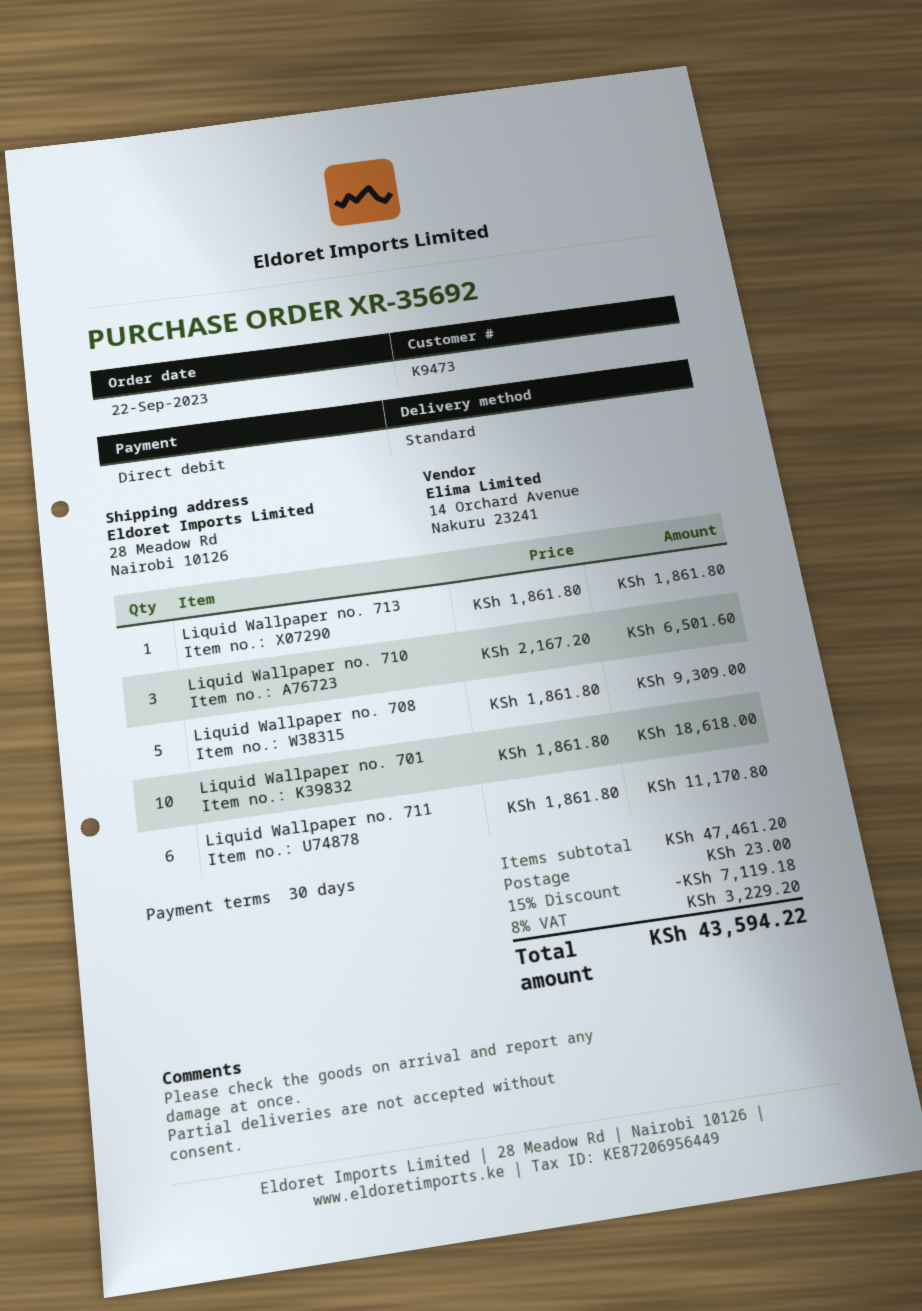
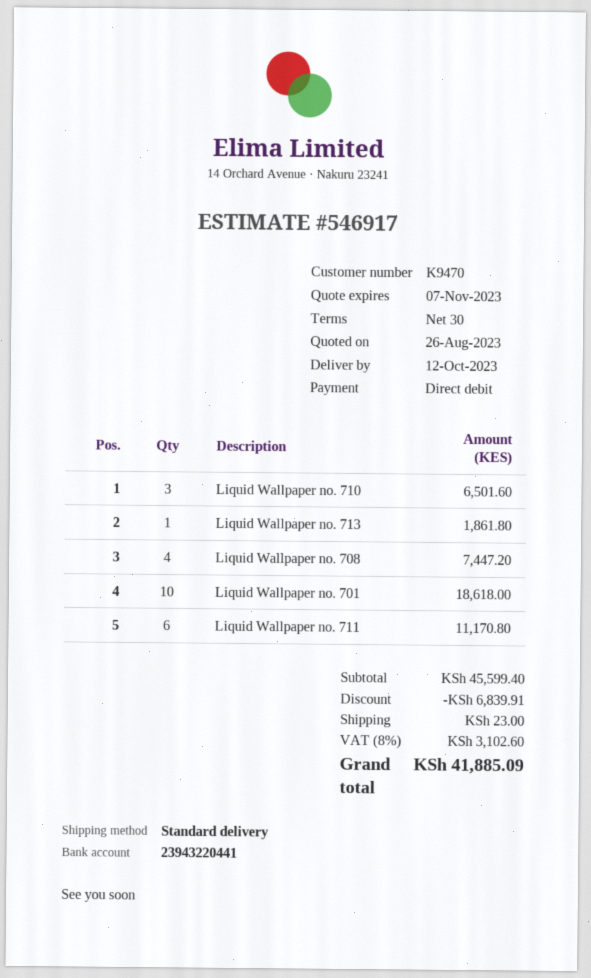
customer number: K9473 -> K9470
Liquid Wallpaper no. 708: 5 for 9309.00 -> 4 for 7447.20
subtotal: 47461.20 -> 45599.40
discount: 7119.18 -> 6839.91
tax: 8% = 3229.20 -> 8% = 3102.60
total: 43594.22 -> 41885.09

